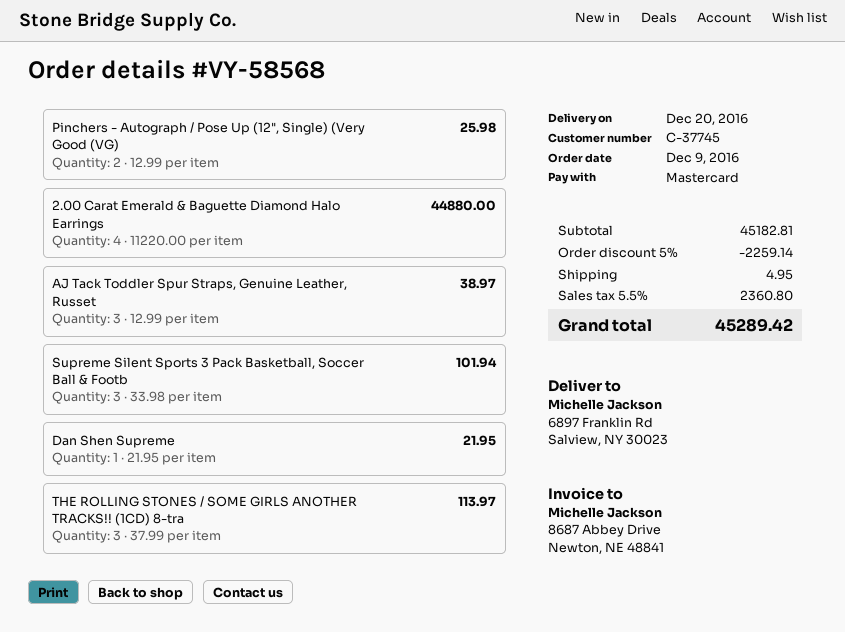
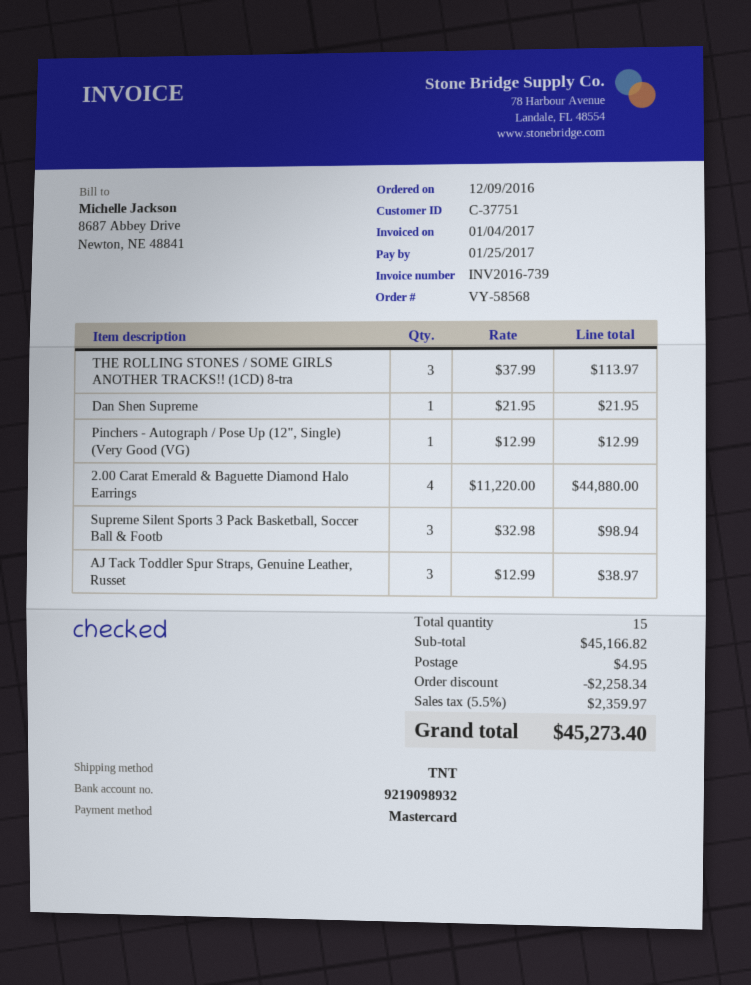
customer number: C-37745 -> C-37751
Pinchers - Autograph / Pose Up (12", Single) (Very Good (VG): 2 x 12.99 = 25.98 -> 1 x 12.99 = 12.99
Supreme Silent Sports 3 Pack Basketball, Soccer Ball & Footb: 3 x 33.98 = 101.94 -> 3 x 32.98 = 98.94
subtotal: 45182.81 -> 45166.82
discount: 2259.14 -> 2258.34
tax: 5.5% = 2360.80 -> 5.5% = 2359.97
total: 45289.42 -> 45273.40

